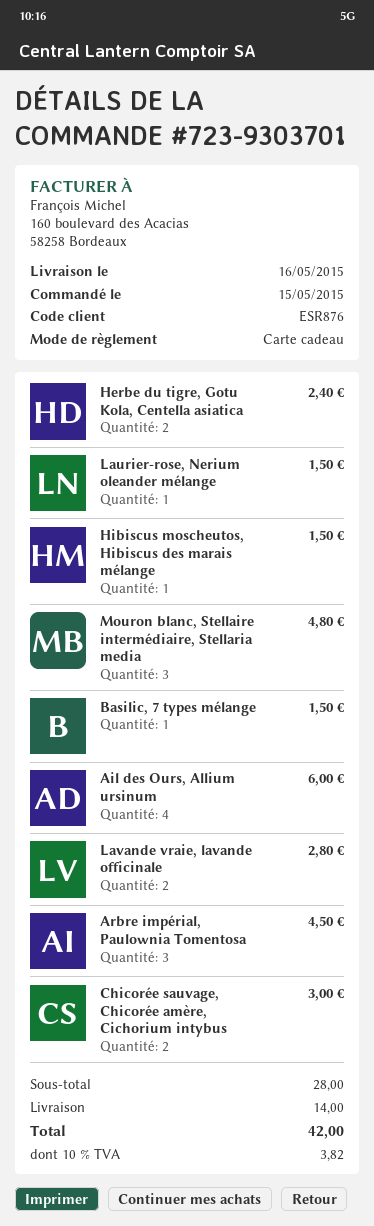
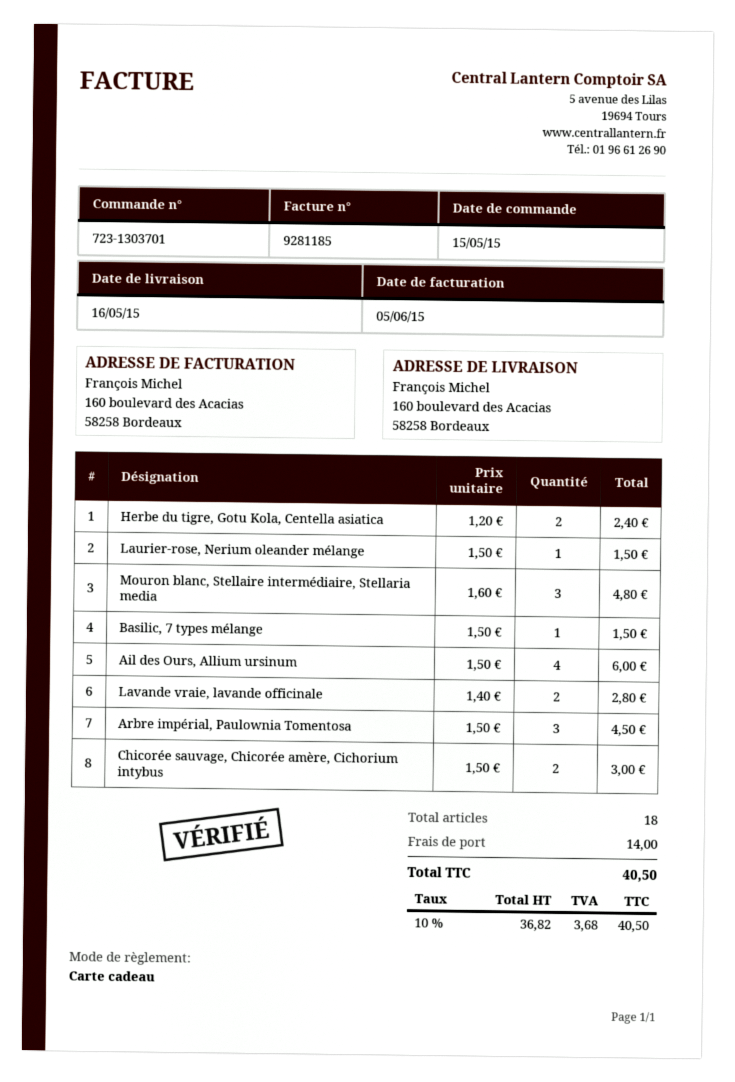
order number: 723-9303701 -> 723-1303701
Hibiscus moscheutos, Hibiscus des marais mélange: 1 for 1.50 -> none
tax: 10% = 3.82 -> 10% = 3.68
total: 42.00 -> 40.50

